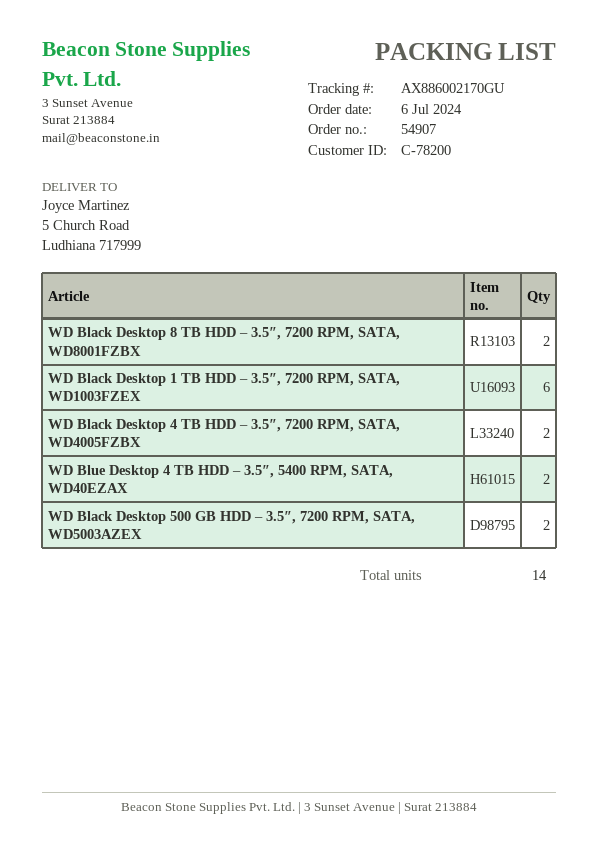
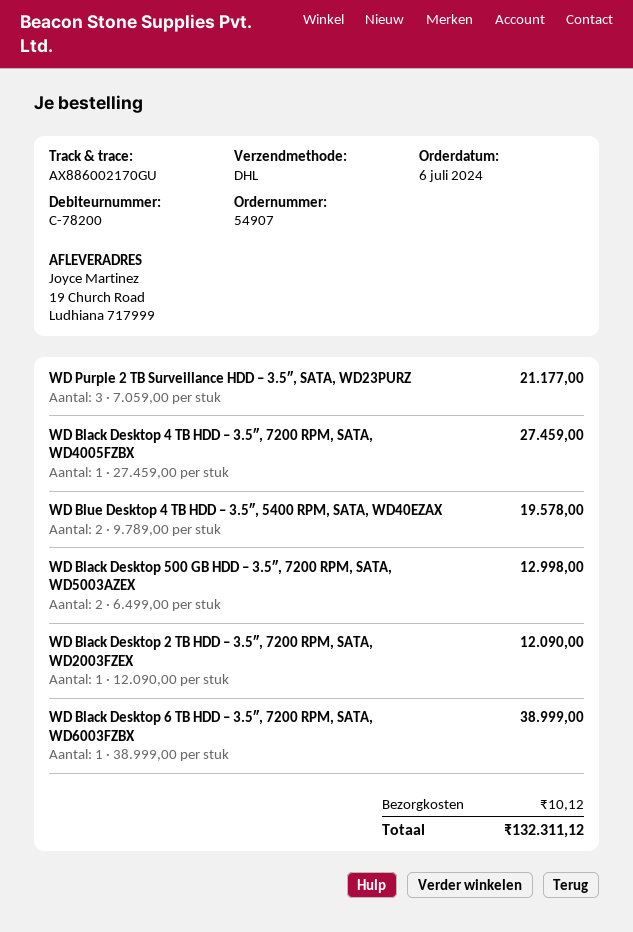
ship to: 5 Church Road, Ludhiana 717999 -> 19 Church Road, Ludhiana 717999
WD Black Desktop 8 TB HDD – 3.5″, 7200 RPM, SATA, WD8001FZBX: 2 -> none
WD Black Desktop 1 TB HDD – 3.5″, 7200 RPM, SATA, WD1003FZEX: 6 -> none
WD Black Desktop 4 TB HDD – 3.5″, 7200 RPM, SATA, WD4005FZBX: 2 -> 1
WD Purple 2 TB Surveillance HDD – 3.5″, SATA, WD23PURZ: none -> 3
WD Black Desktop 2 TB HDD – 3.5″, 7200 RPM, SATA, WD2003FZEX: none -> 1
WD Black Desktop 6 TB HDD – 3.5″, 7200 RPM, SATA, WD6003FZBX: none -> 1

